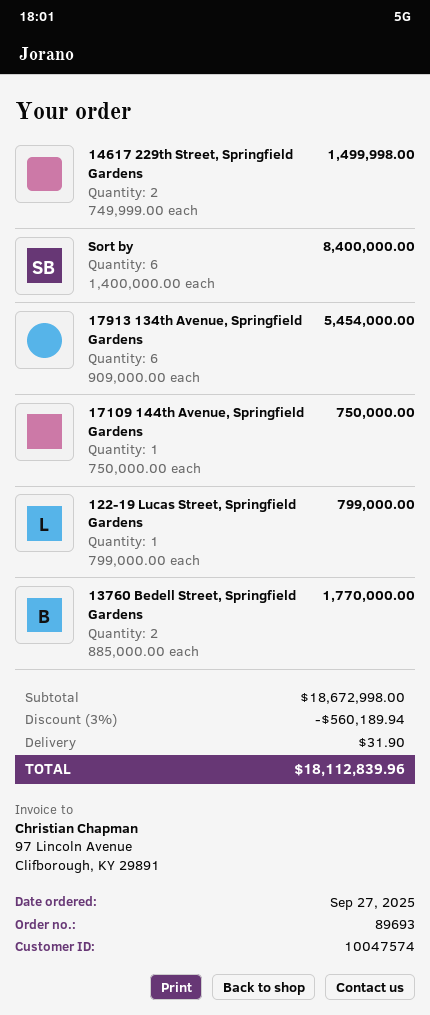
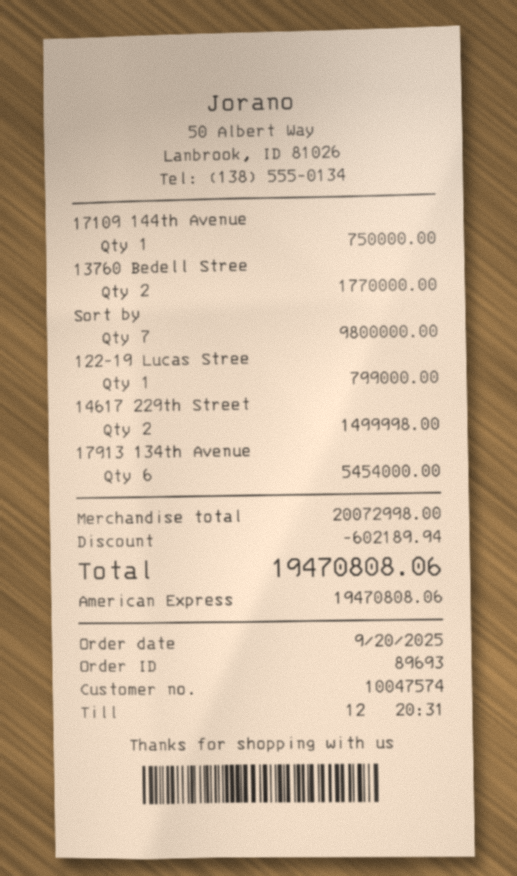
order date: 2025-09-27 -> 2025-09-20
Sort by: 6 for 8400000.00 -> 7 for 9800000.00
subtotal: 18672998.00 -> 20072998.00
discount: 560189.94 -> 602189.94
shipping: 31.90 -> none
total: 18112839.96 -> 19470808.06

